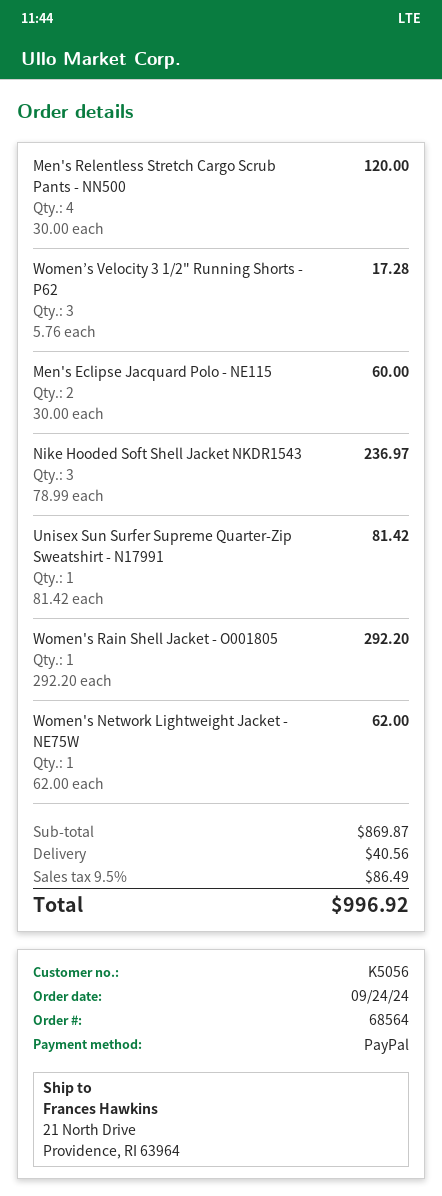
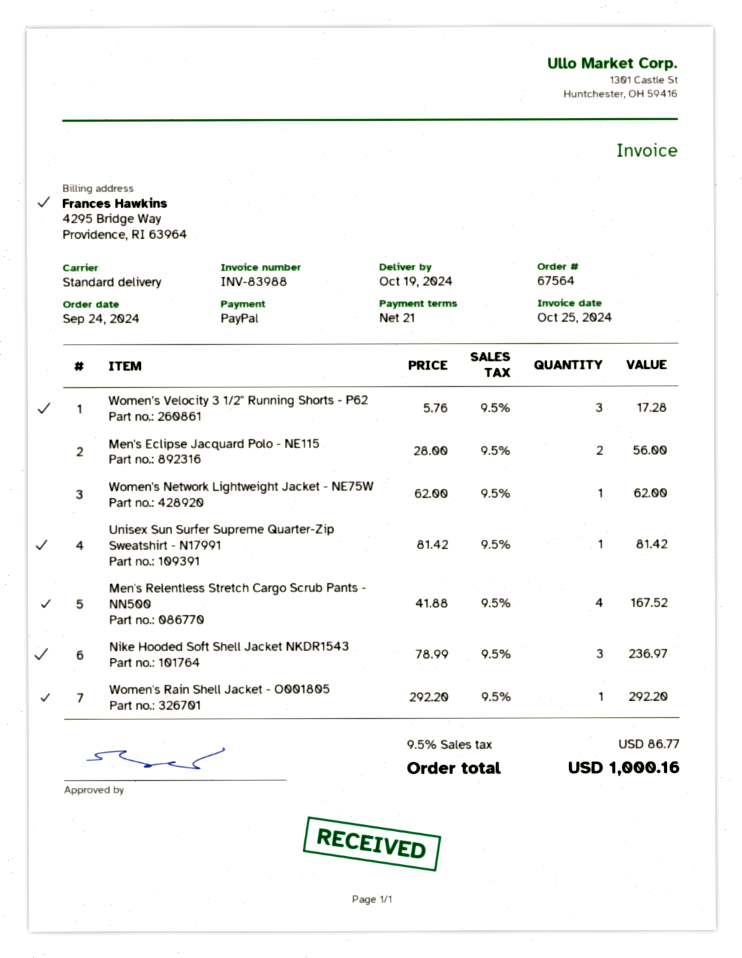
order number: 68564 -> 67564
Men's Relentless Stretch Cargo Scrub Pants - NN500: 4 x 30.00 = 120.00 -> 4 x 41.88 = 167.52
Men's Eclipse Jacquard Polo - NE115: 2 x 30.00 = 60.00 -> 2 x 28.00 = 56.00
shipping: 40.56 -> none
tax: 9.5% = 86.49 -> 9.5% = 86.77
total: 996.92 -> 1000.16

